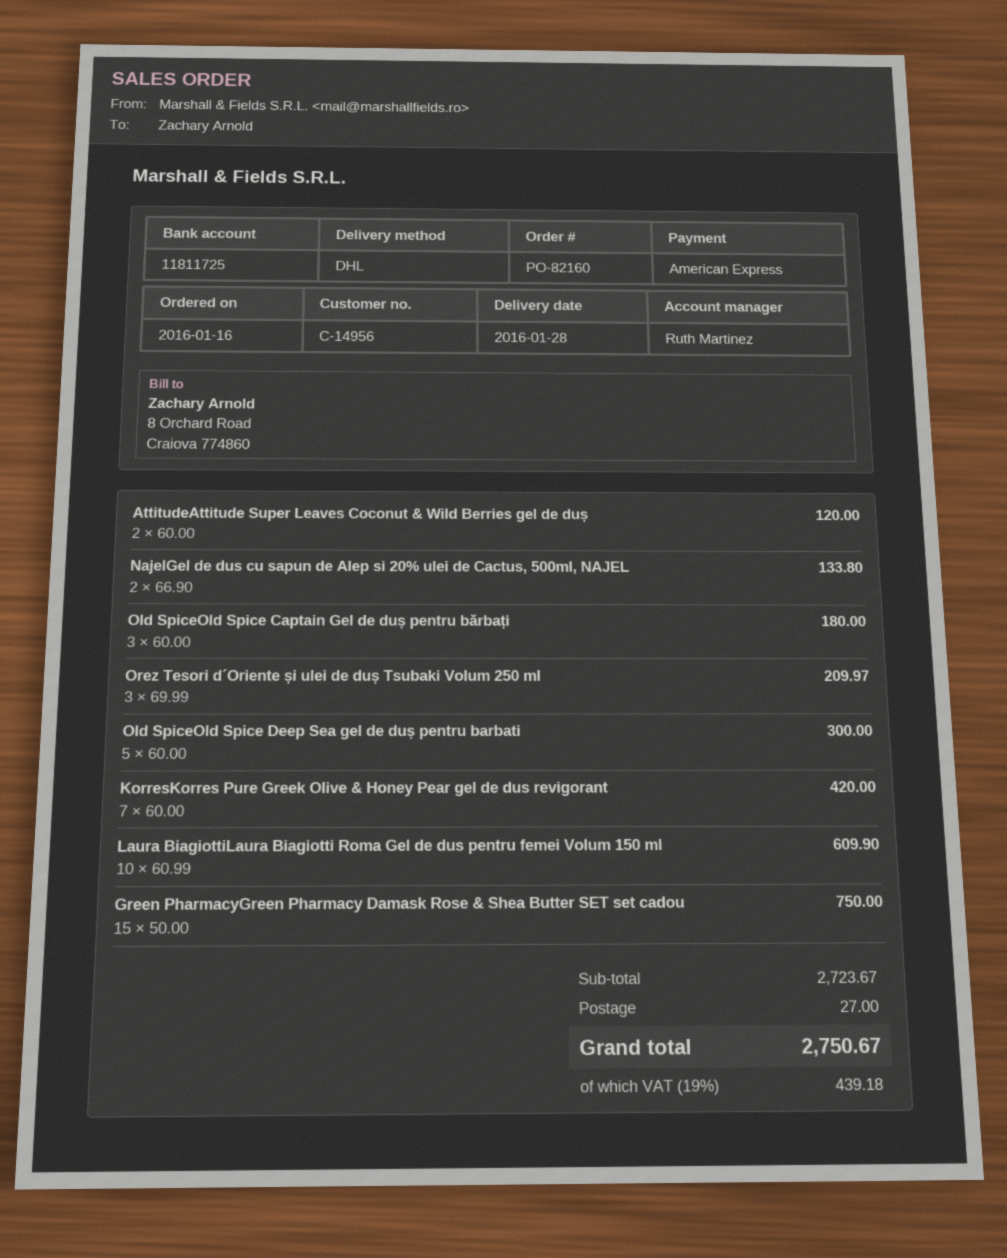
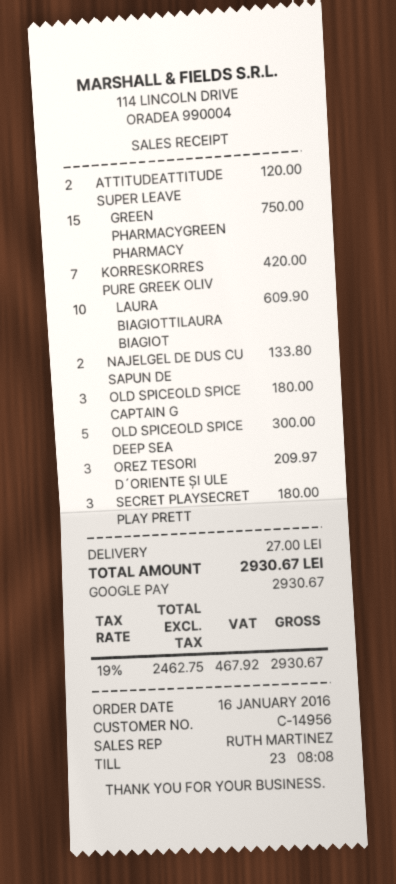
payment method: American Express -> Google Pay
SECRET PLAYSECRET PLAY PRETT: none -> 3 for 180.00
tax: 19% = 439.18 -> 19% = 467.92
total: 2750.67 -> 2930.67

